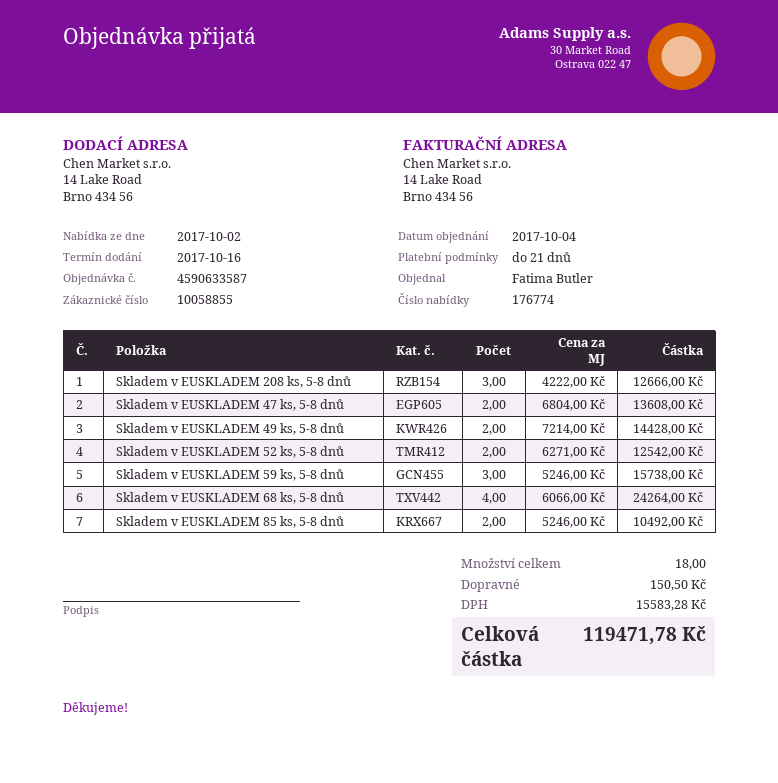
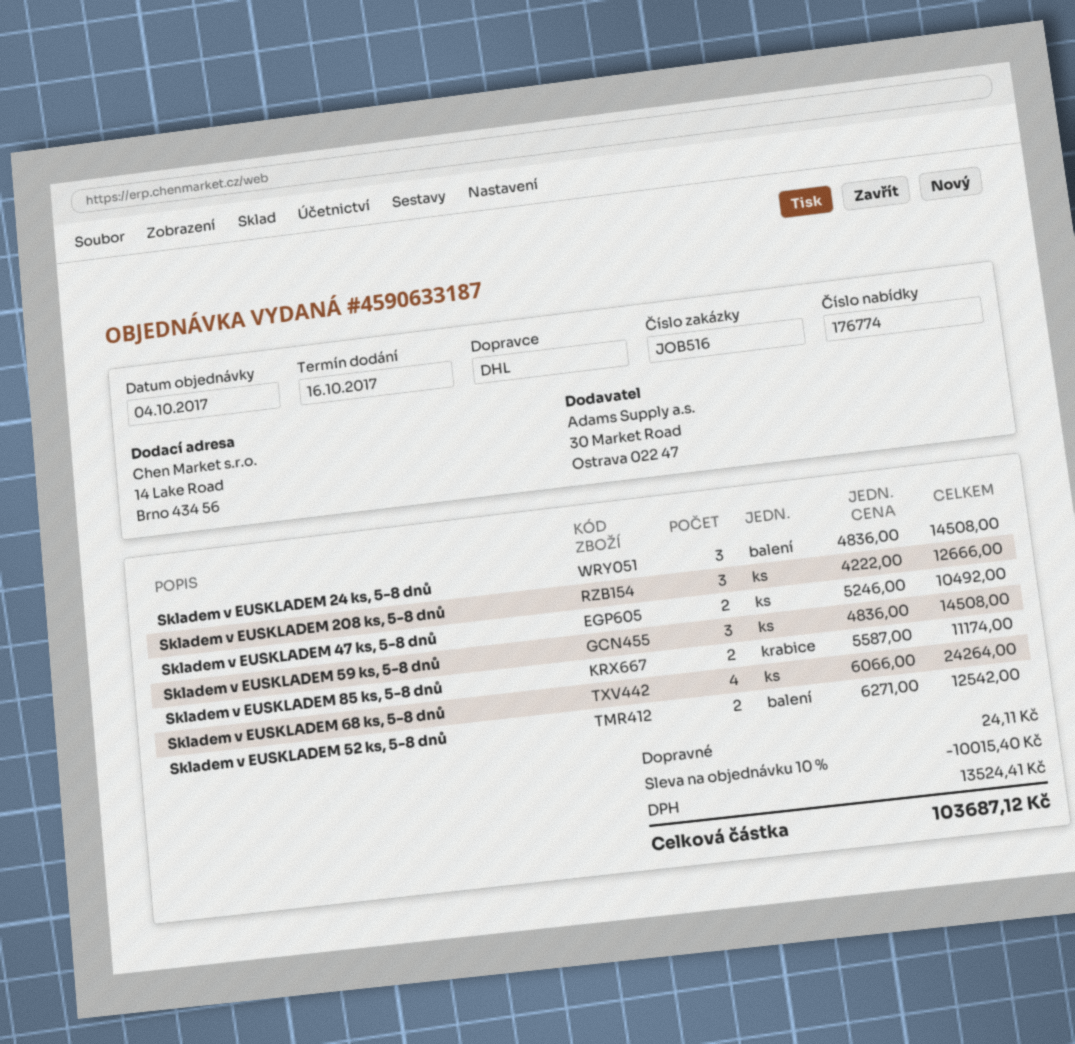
order number: 4590633587 -> 4590633187
Skladem v EUSKLADEM 47 ks, 5-8 dnů: 2 x 6804.00 = 13608.00 -> 2 x 5246.00 = 10492.00
Skladem v EUSKLADEM 49 ks, 5-8 dnů: 2 x 7214.00 = 14428.00 -> none
Skladem v EUSKLADEM 59 ks, 5-8 dnů: 3 x 5246.00 = 15738.00 -> 3 x 4836.00 = 14508.00
Skladem v EUSKLADEM 85 ks, 5-8 dnů: 2 x 5246.00 = 10492.00 -> 2 x 5587.00 = 11174.00
Skladem v EUSKLADEM 24 ks, 5-8 dnů: none -> 3 x 4836.00 = 14508.00
discount: none -> 10% = 10015.40
shipping: 150.50 -> 24.11
tax: 15583.28 -> 13524.41
total: 119471.78 -> 103687.12

